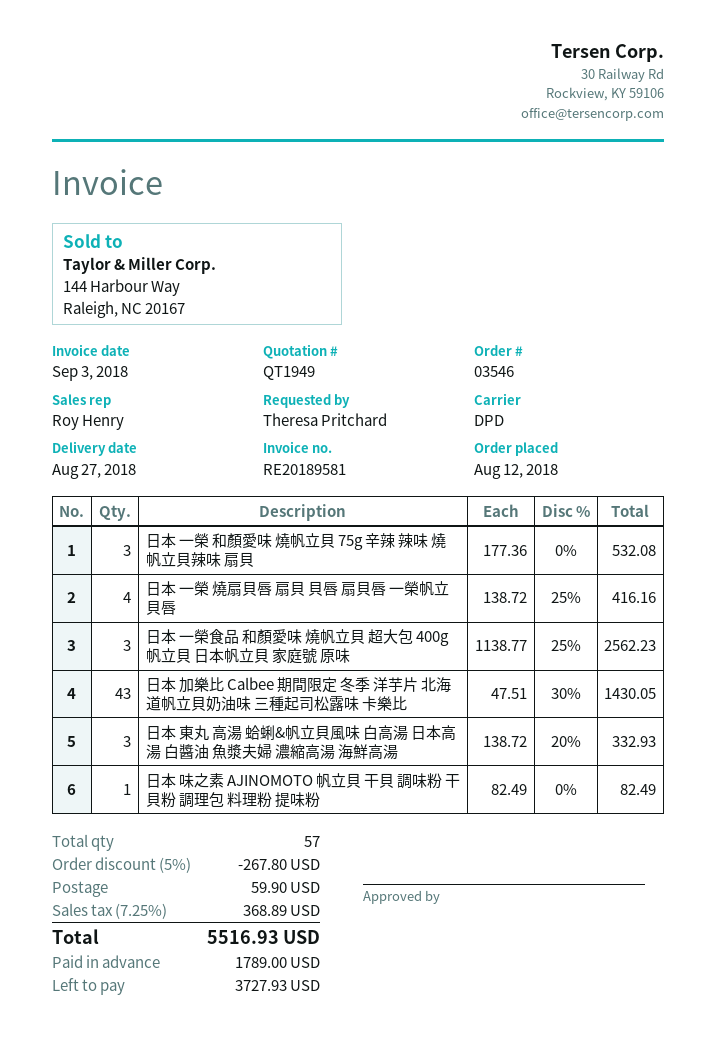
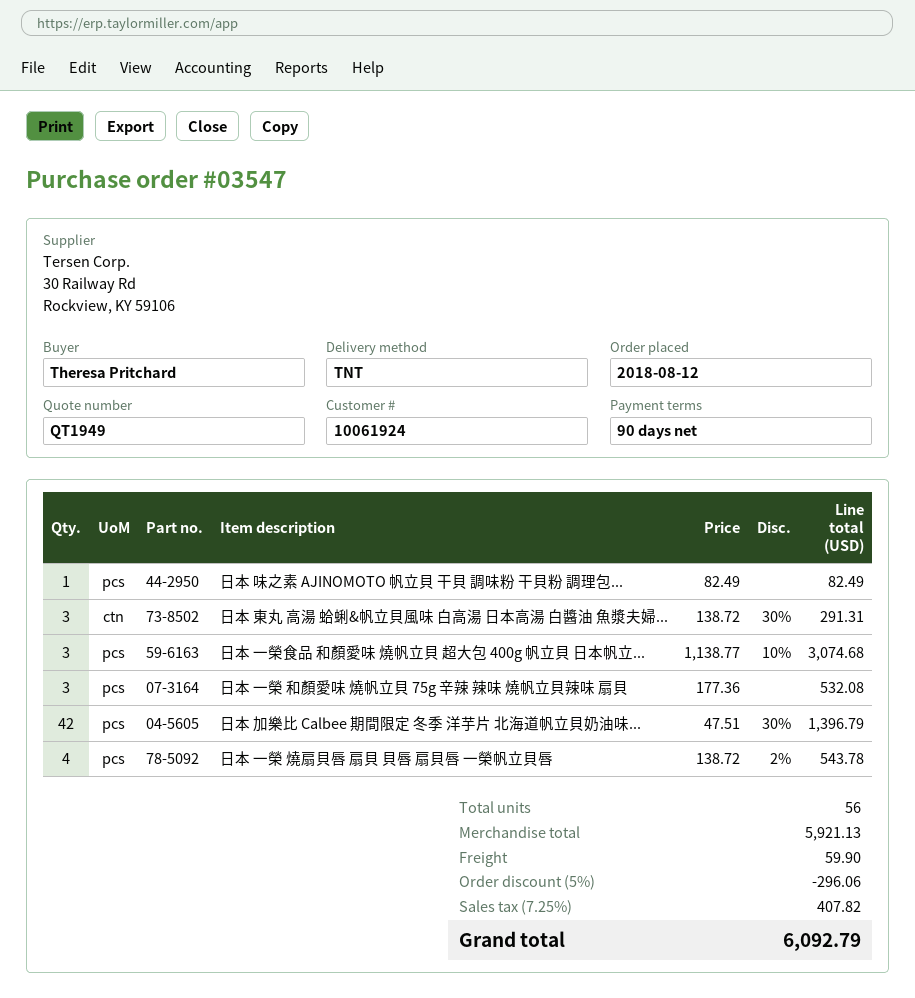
order number: 03546 -> 03547
shipping method: DPD -> TNT
日本 一榮 燒扇貝唇 扇貝 貝唇 扇貝唇 一榮帆立貝唇: 4 x 138.72 - 25% = 416.16 -> 4 x 138.72 - 2% = 543.78
日本 一榮食品 和顏愛味 燒帆立貝 超大包 400g 帆立貝 日本帆立貝 家庭號 原味: 3 x 1138.77 - 25% = 2562.23 -> 3 x 1138.77 - 10% = 3074.68
日本 加樂比 Calbee 期間限定 冬季 洋芋片 北海道帆立貝奶油味 三種起司松露味 卡樂比: 43 x 47.51 - 30% = 1430.05 -> 42 x 47.51 - 30% = 1396.79
日本 東丸 高湯 蛤蜊&帆立貝風味 白高湯 日本高湯 白醬油 魚漿夫婦 濃縮高湯 海鮮高湯: 3 x 138.72 - 20% = 332.93 -> 3 x 138.72 - 30% = 291.31
total quantity: 57 -> 56
discount: 5% = 267.80 -> 5% = 296.06
tax: 7.25% = 368.89 -> 7.25% = 407.82
total: 5516.93 -> 6092.79

